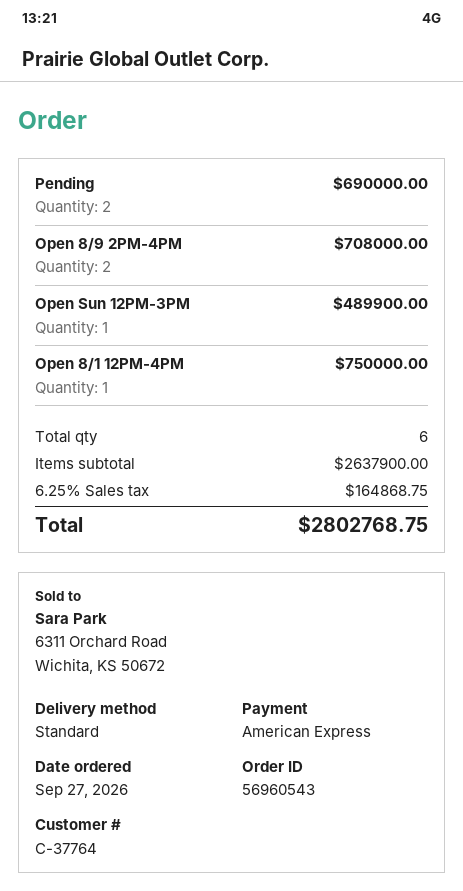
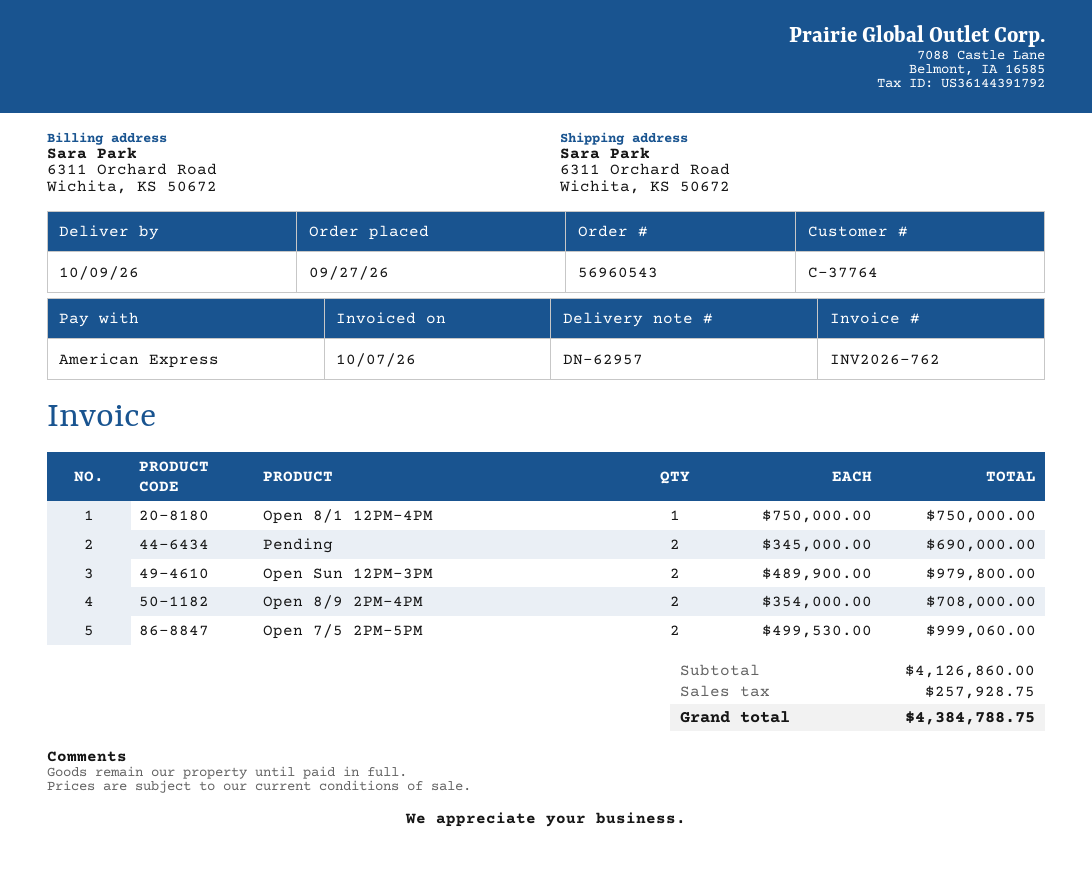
Open Sun 12PM-3PM: 1 for 489900.00 -> 2 for 979800.00
Open 7/5 2PM-5PM: none -> 2 for 999060.00
subtotal: 2637900.00 -> 4126860.00
tax: 164868.75 -> 257928.75
total: 2802768.75 -> 4384788.75

